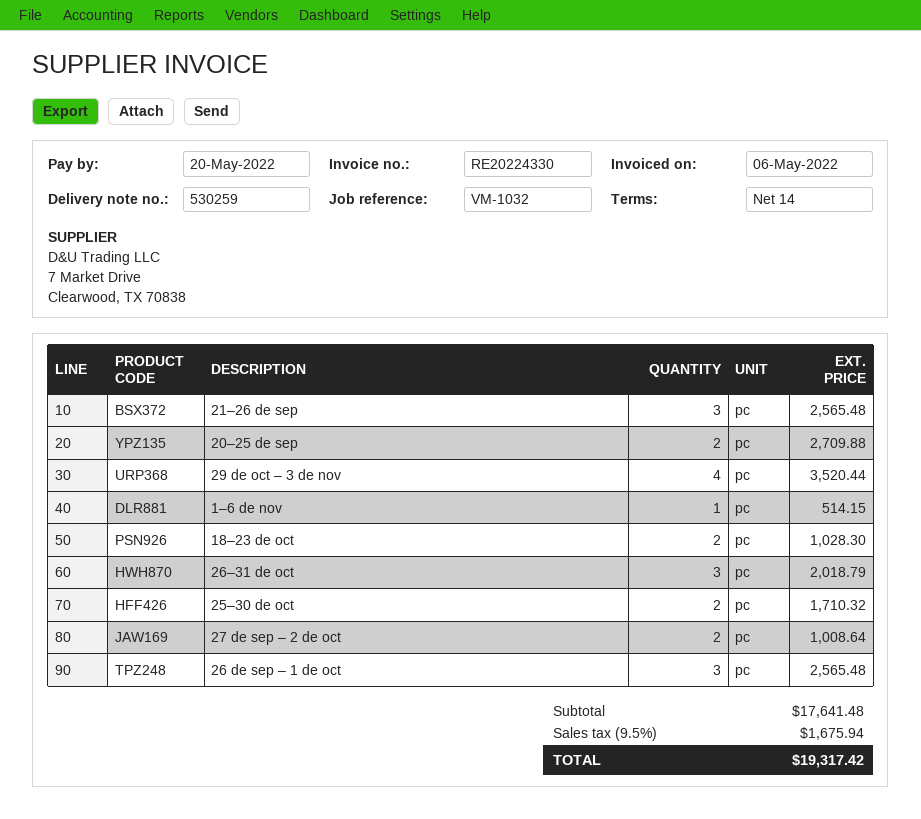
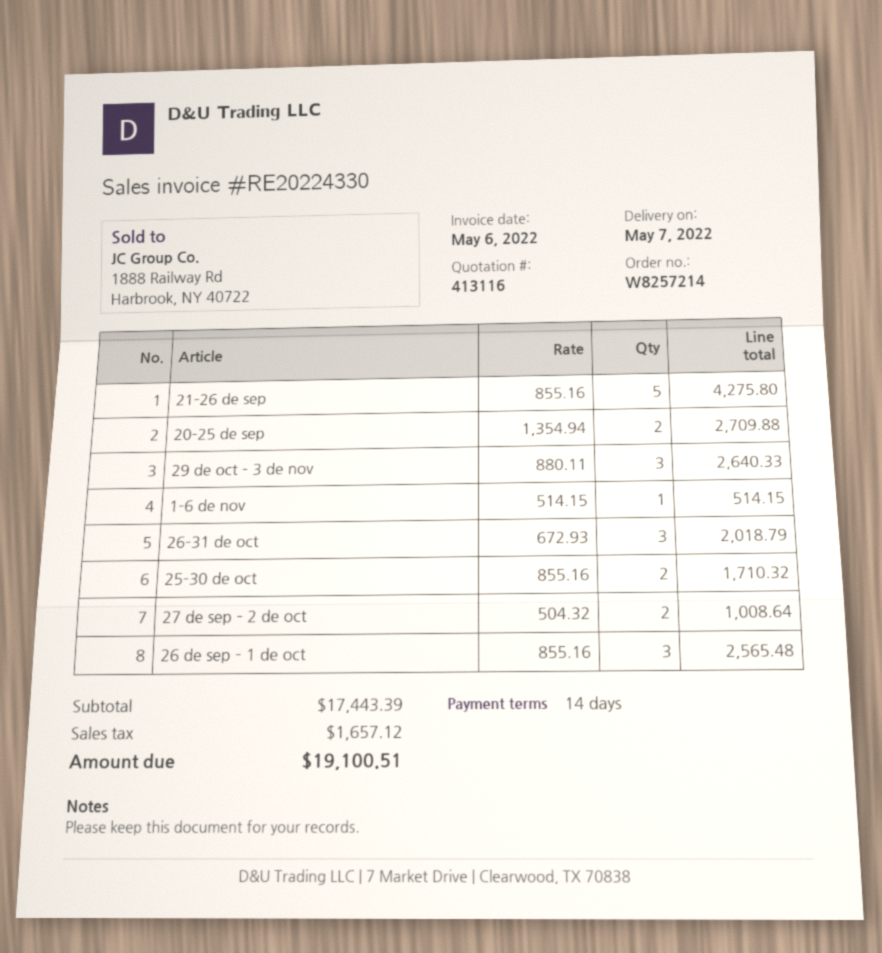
21–26 de sep: 3 for 2565.48 -> 5 for 4275.80
29 de oct – 3 de nov: 4 for 3520.44 -> 3 for 2640.33
18–23 de oct: 2 for 1028.30 -> none
subtotal: 17641.48 -> 17443.39
tax: 1675.94 -> 1657.12
total: 19317.42 -> 19100.51

